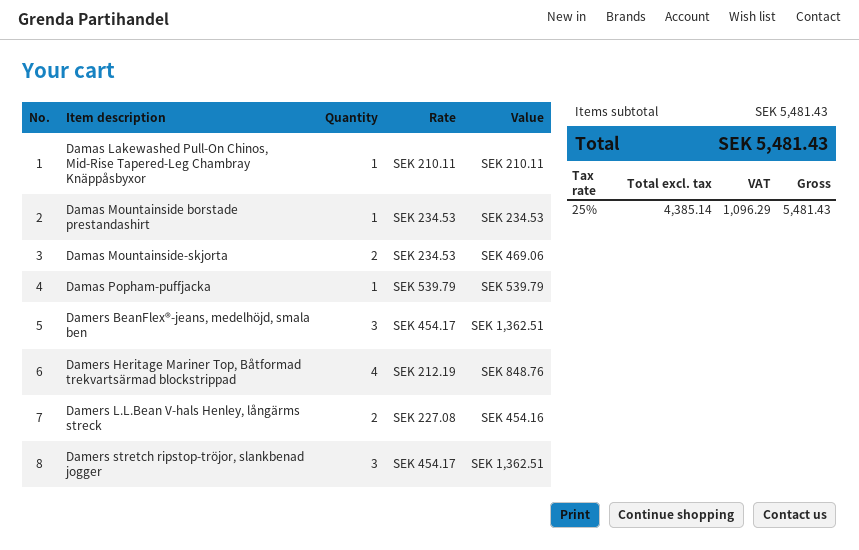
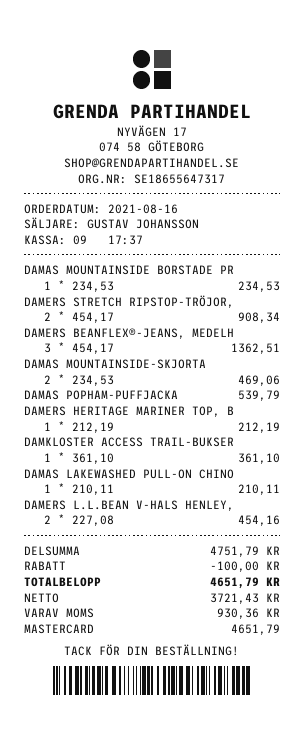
Damers Heritage Mariner Top, Båtformad trekvartsärmad blockstrippad: 4 x 212.19 = 848.76 -> 1 x 212.19 = 212.19
Damers stretch ripstop-tröjor, slankbenad jogger: 3 x 454.17 = 1362.51 -> 2 x 454.17 = 908.34
DAMKLOSTER ACCESS TRAIL-BUKSER: none -> 1 x 361.10 = 361.10
subtotal: 5481.43 -> 4751.79
discount: none -> 100.00
net: 4385.14 -> 3721.43
tax: 1096.29 -> 930.36
total: 5481.43 -> 4651.79

